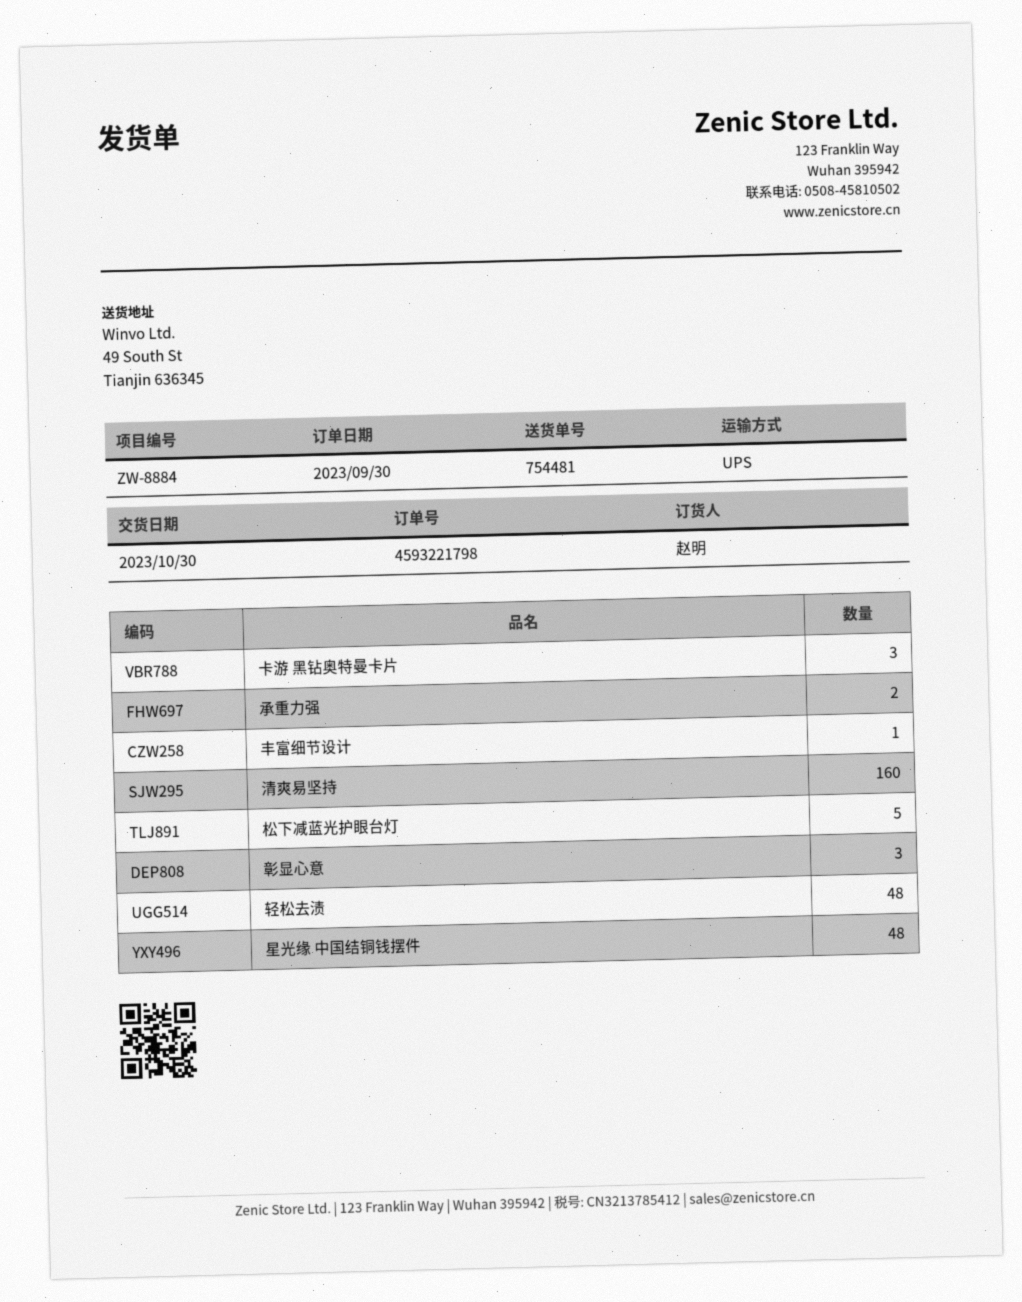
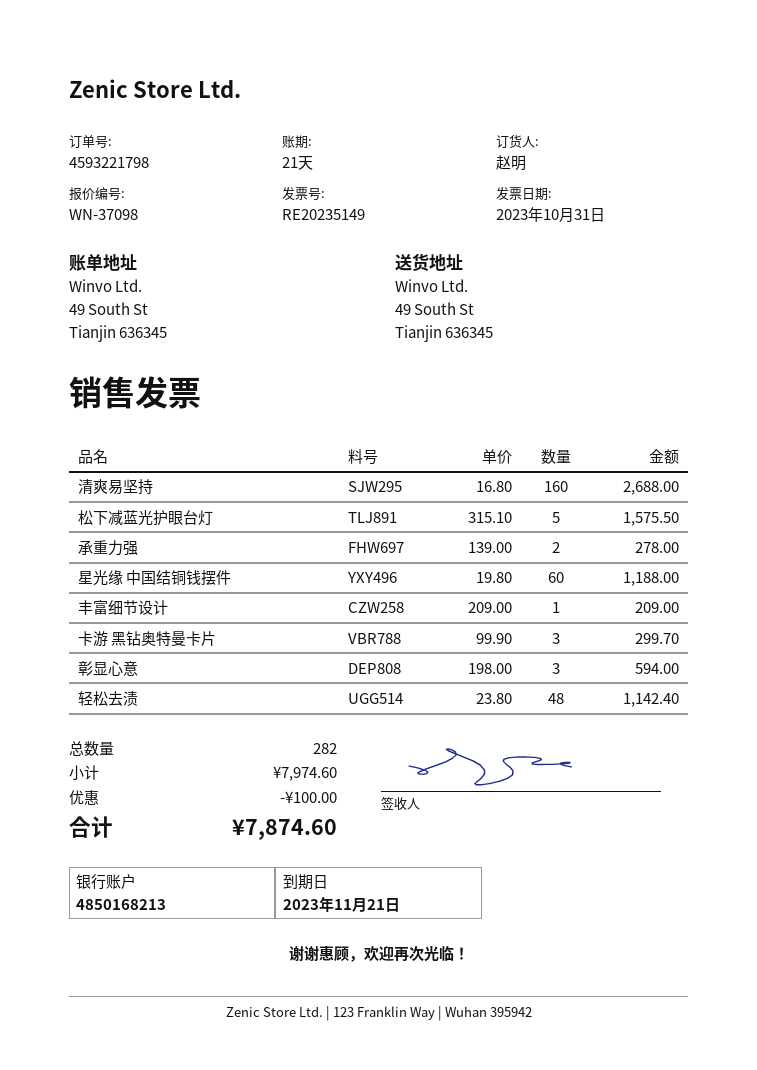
星光缘 中国结铜钱摆件: 48 -> 60

